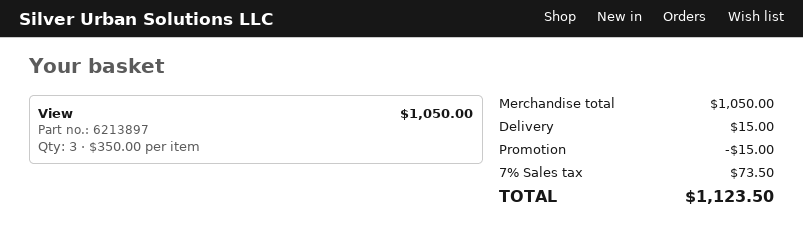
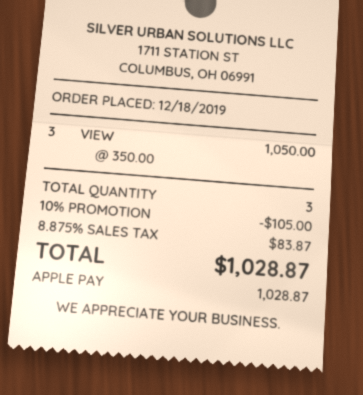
discount: 15.00 -> 105.00
shipping: 15.00 -> none
tax: 7% = 73.50 -> 8.875% = 83.87
total: 1123.50 -> 1028.87

